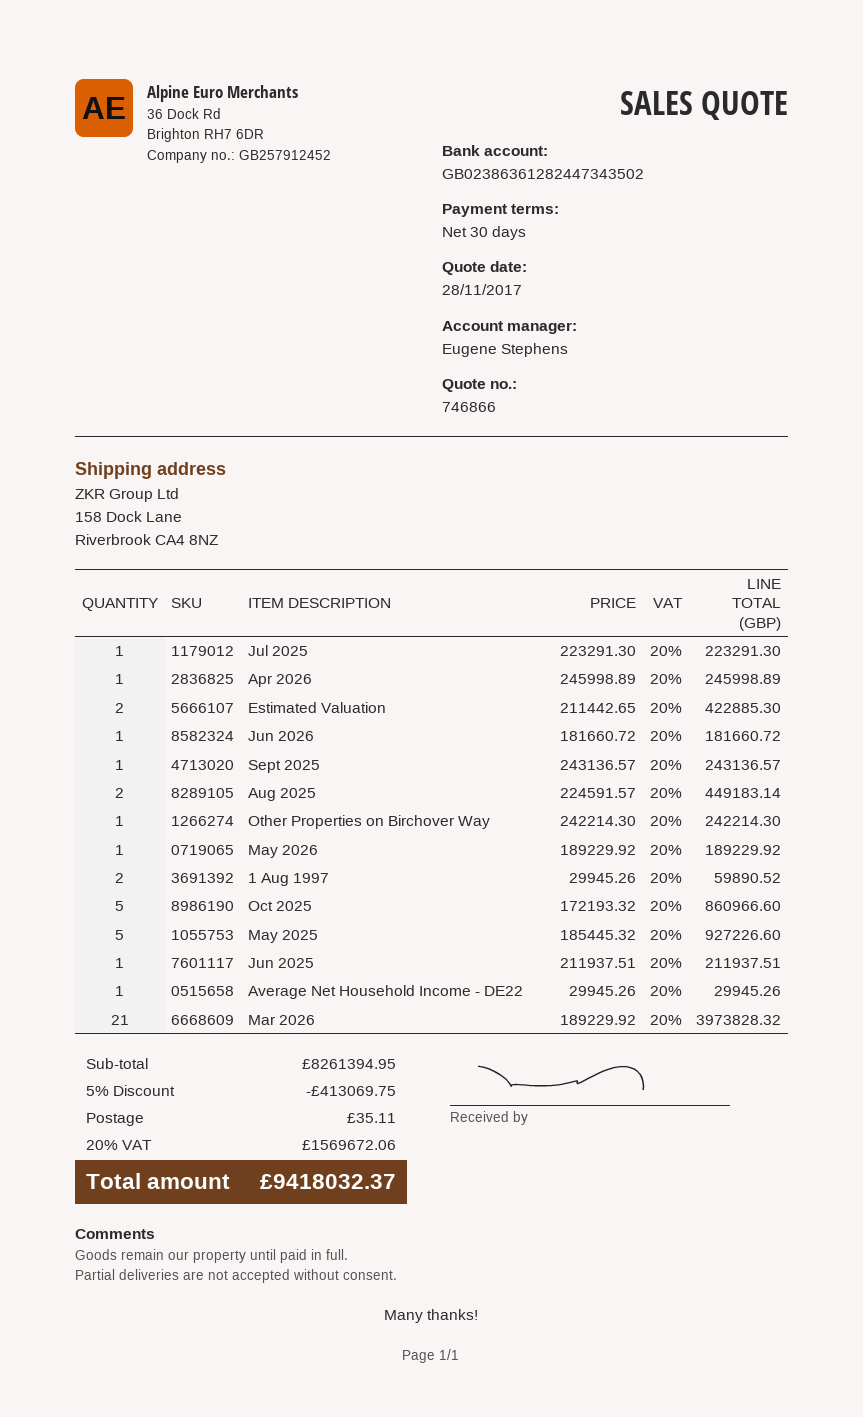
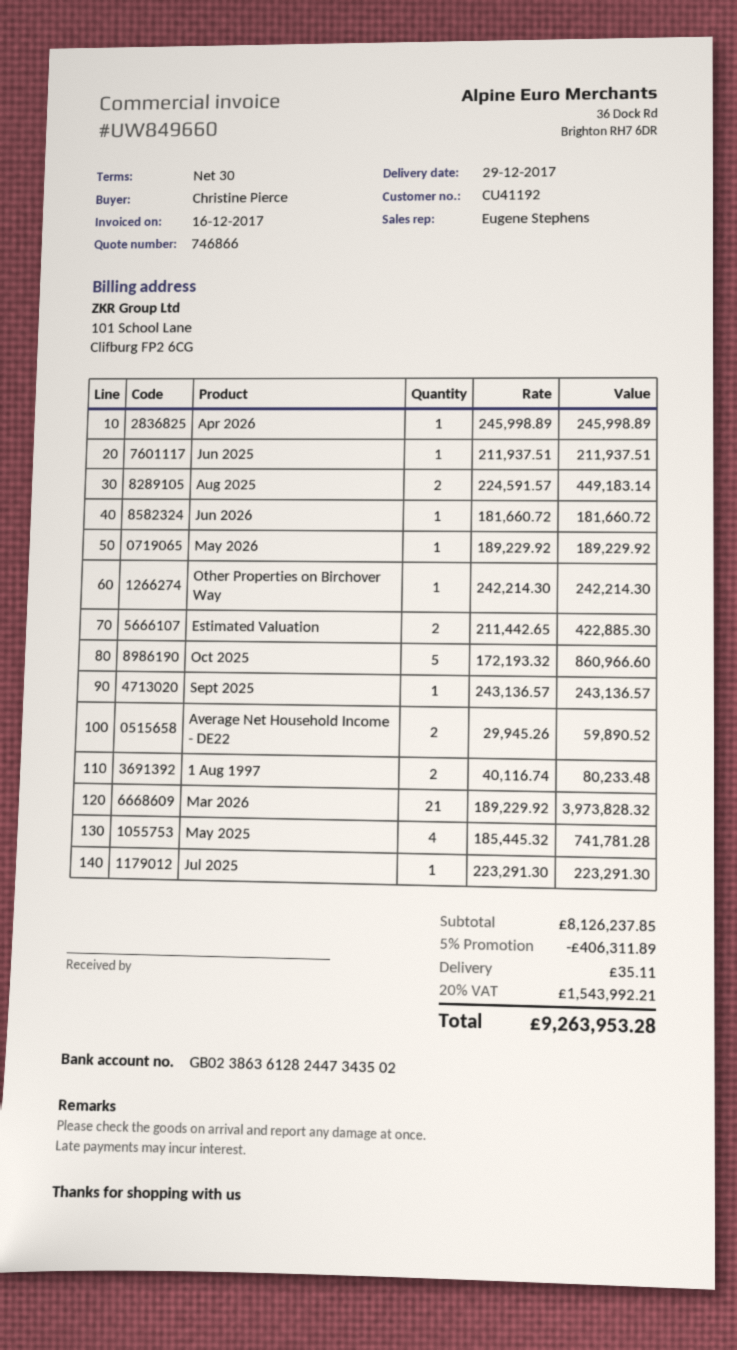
1 Aug 1997: 2 x 29945.26 = 59890.52 -> 2 x 40116.74 = 80233.48
May 2025: 5 x 185445.32 = 927226.60 -> 4 x 185445.32 = 741781.28
Average Net Household Income - DE22: 1 x 29945.26 = 29945.26 -> 2 x 29945.26 = 59890.52
subtotal: 8261394.95 -> 8126237.85
discount: 5% = 413069.75 -> 5% = 406311.89
tax: 20% = 1569672.06 -> 20% = 1543992.21
total: 9418032.37 -> 9263953.28

